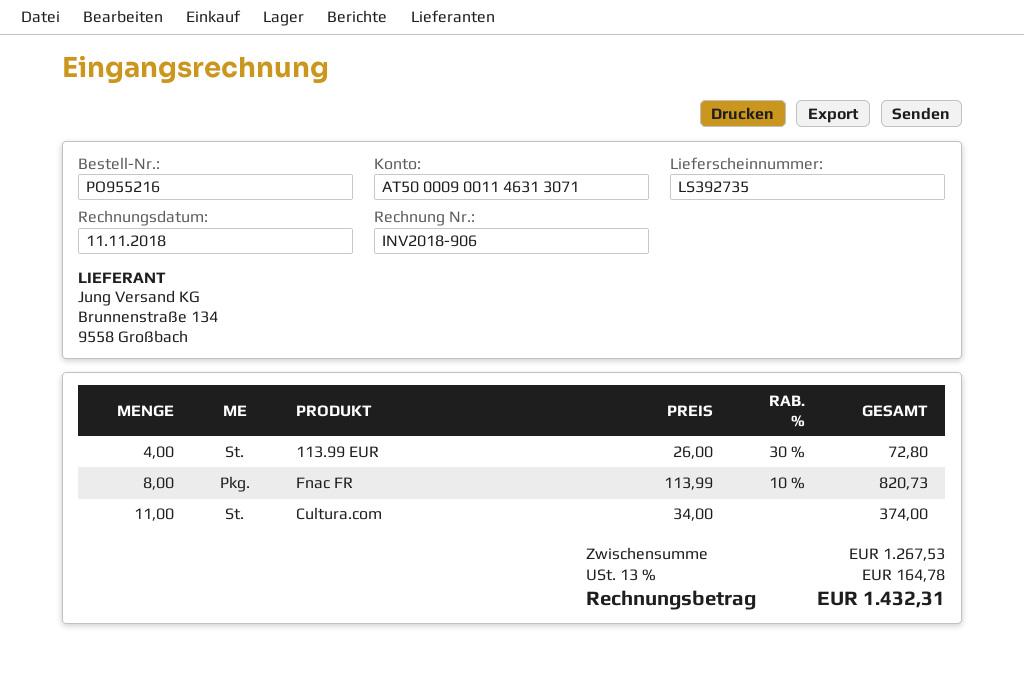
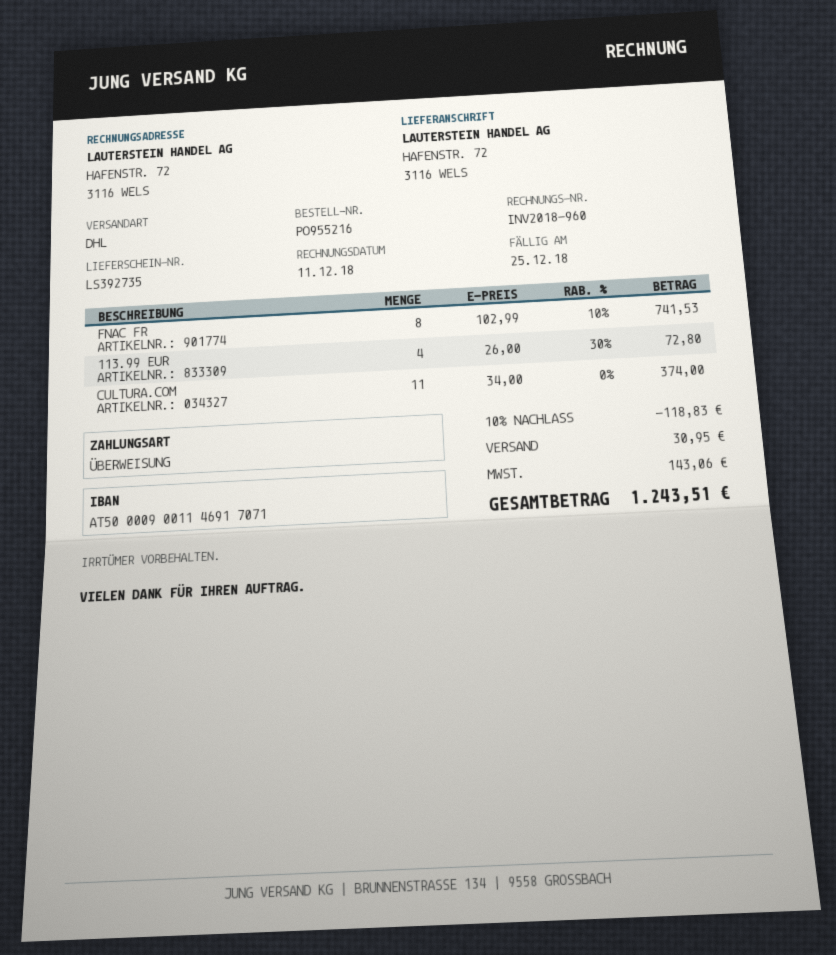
invoice number: INV2018-906 -> INV2018-960
invoice date: 2018-11-11 -> 2018-12-11
bank account: AT500009001146313071 -> AT500009001146917071
Fnac FR: 8 x 113.99 - 10% = 820.73 -> 8 x 102.99 - 10% = 741.53
discount: none -> 10% = 118.83
shipping: none -> 30.95
tax: 164.78 -> 143.06
total: 1432.31 -> 1243.51

